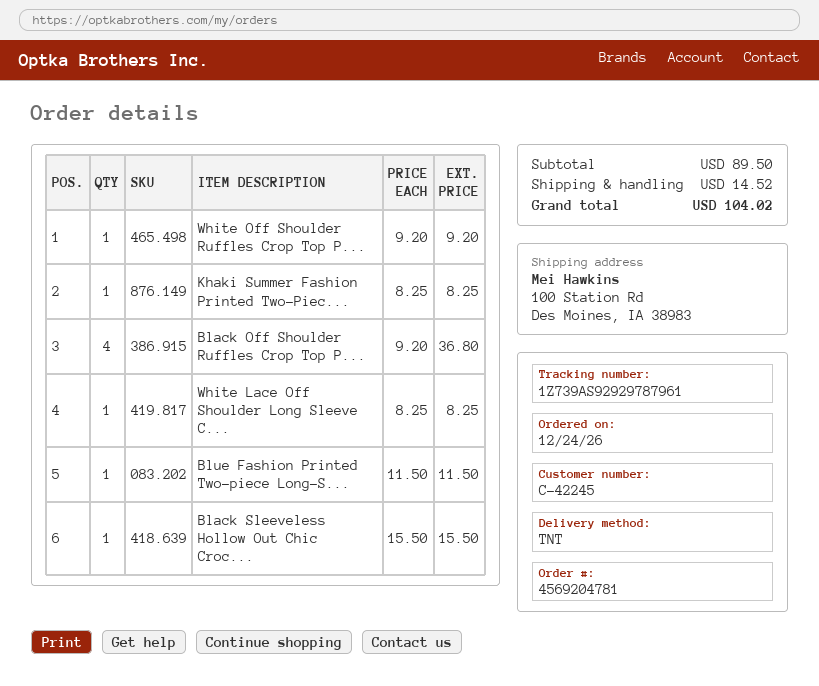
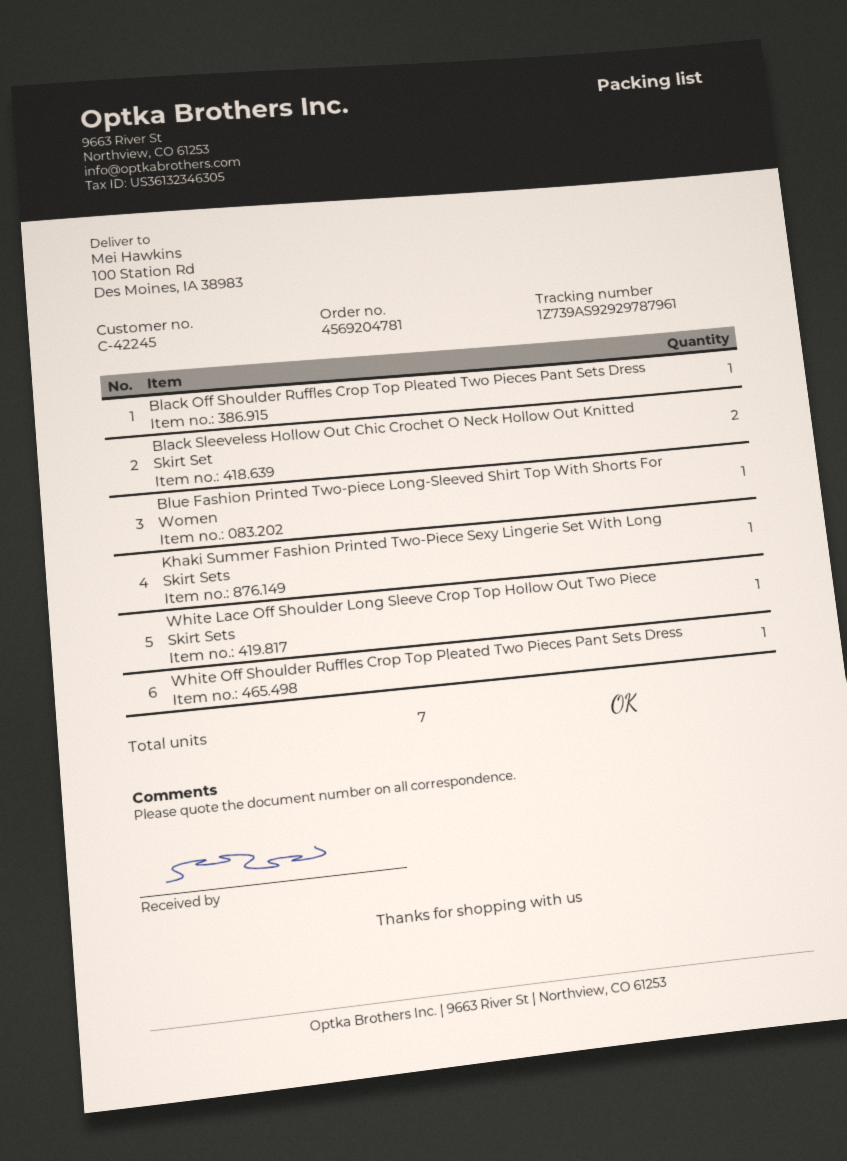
Black Off Shoulder Ruffles Crop Top P...: 4 -> 1
Black Sleeveless Hollow Out Chic Croc...: 1 -> 2

